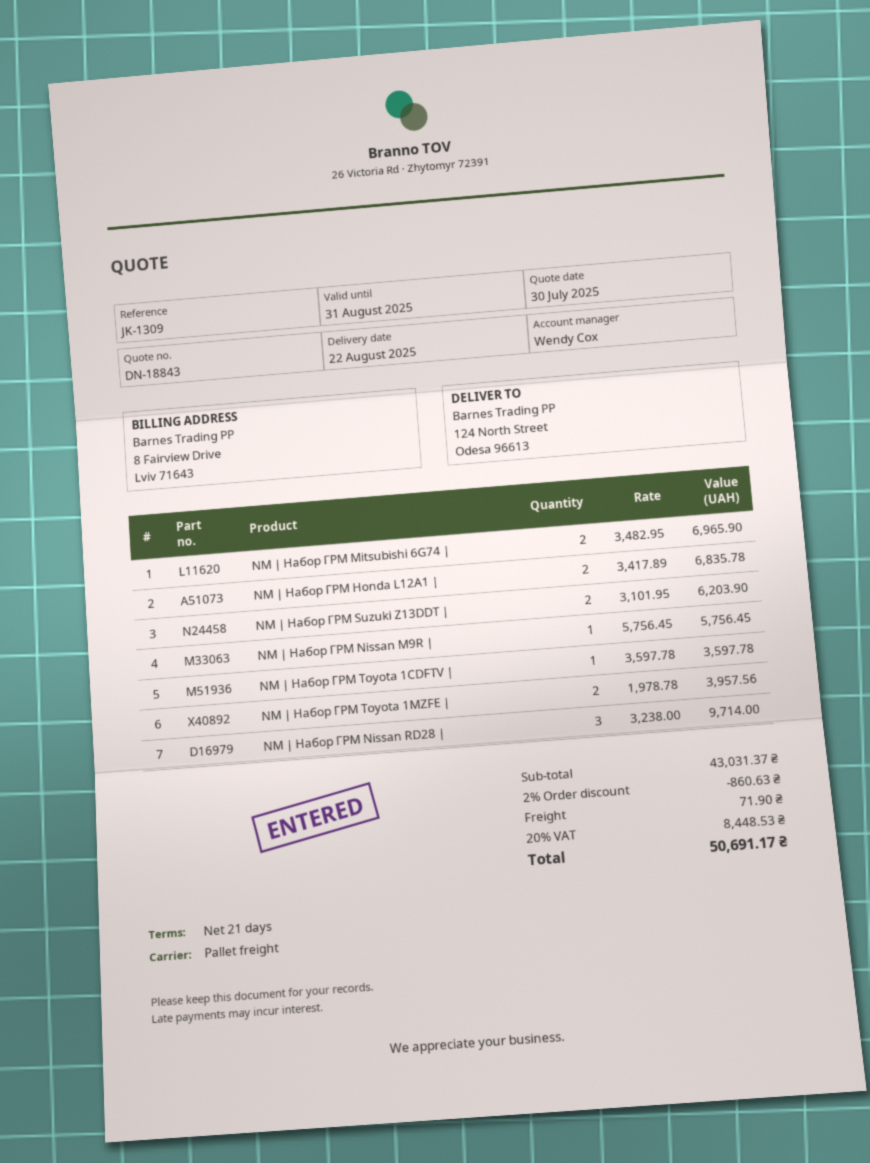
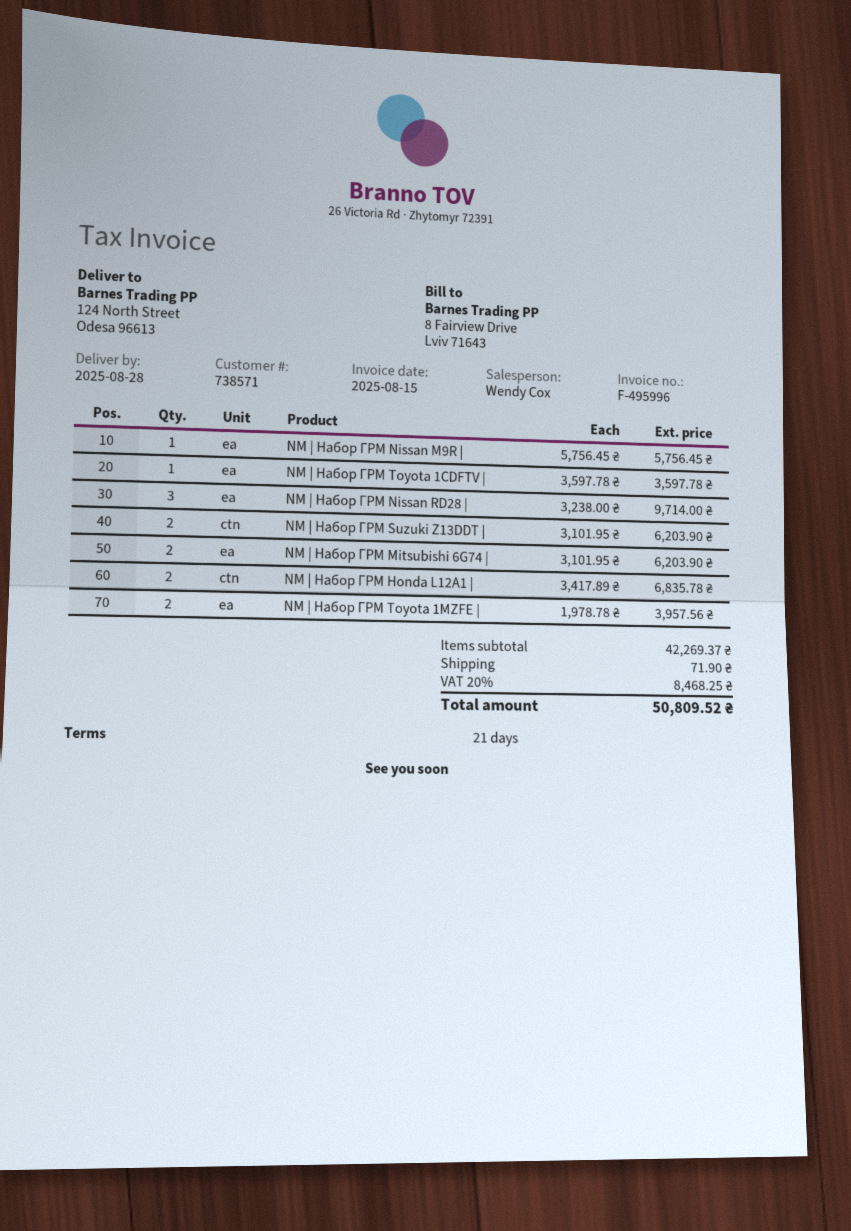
delivery date: 2025-08-22 -> 2025-08-28
NM | Набор ГРМ Mitsubishi 6G74 |: 2 x 3482.95 = 6965.90 -> 2 x 3101.95 = 6203.90
subtotal: 43031.37 -> 42269.37
discount: 2% = 860.63 -> none
tax: 20% = 8448.53 -> 20% = 8468.25
total: 50691.17 -> 50809.52

